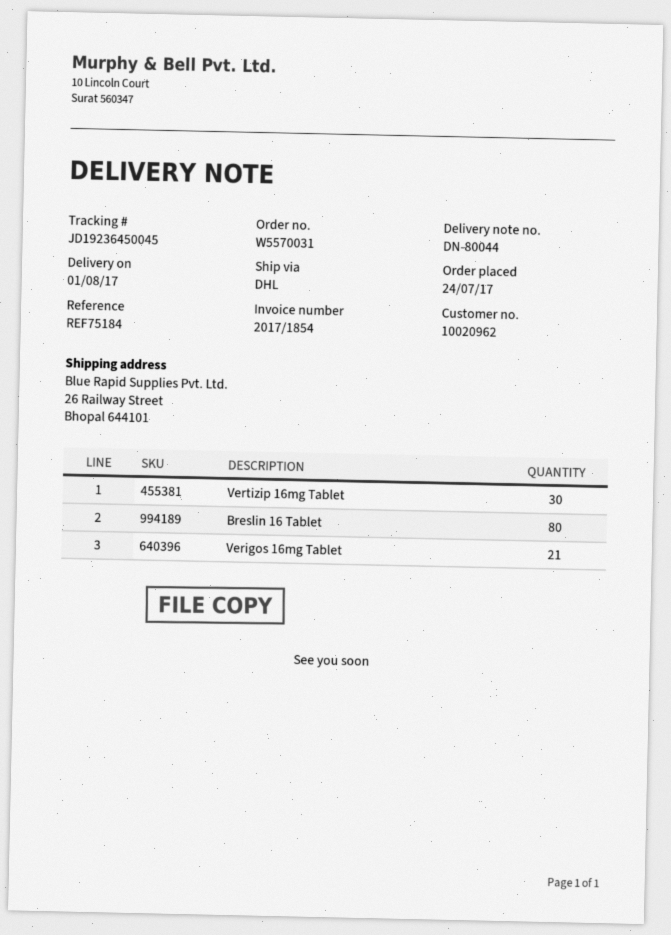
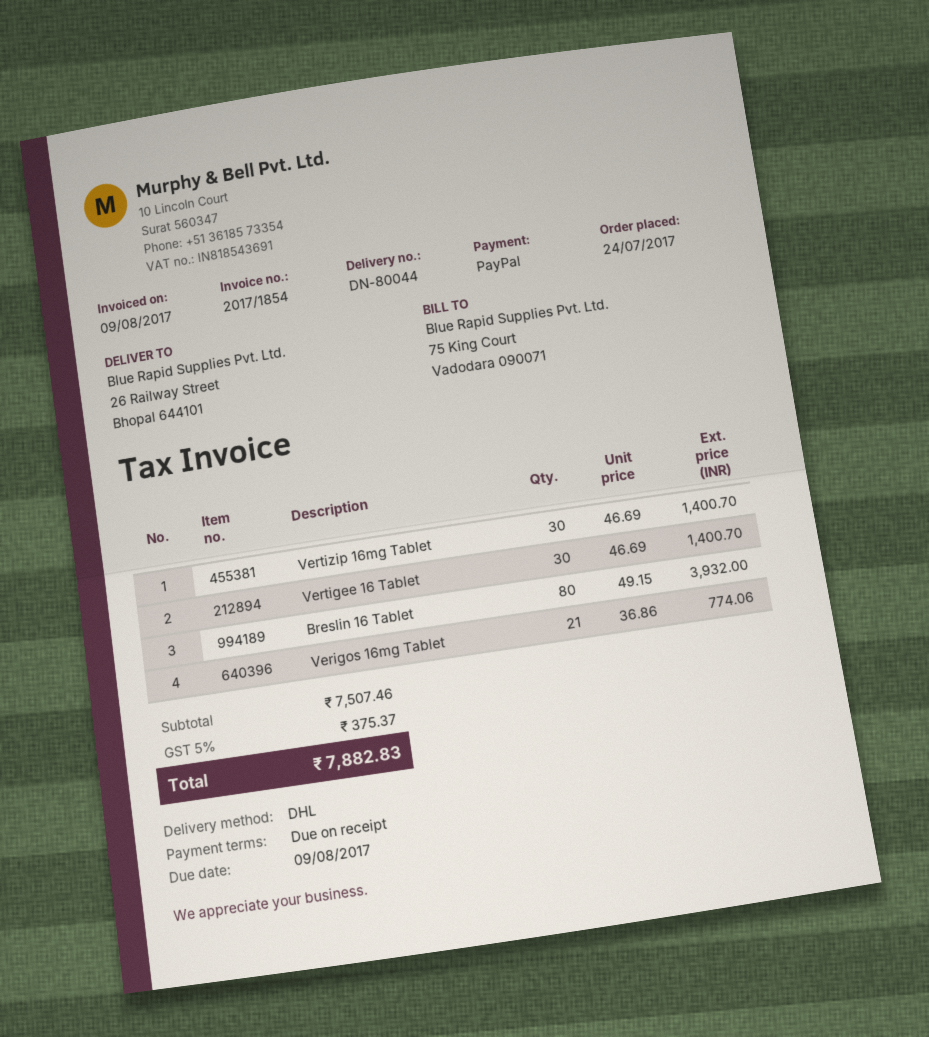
Vertigee 16 Tablet: none -> 30

